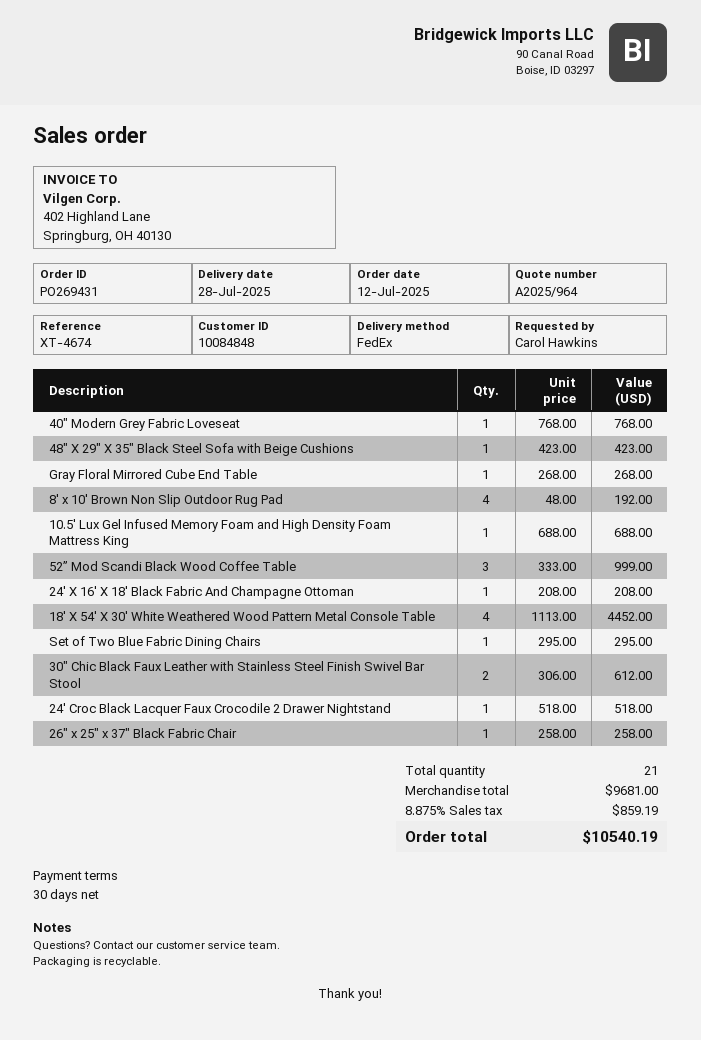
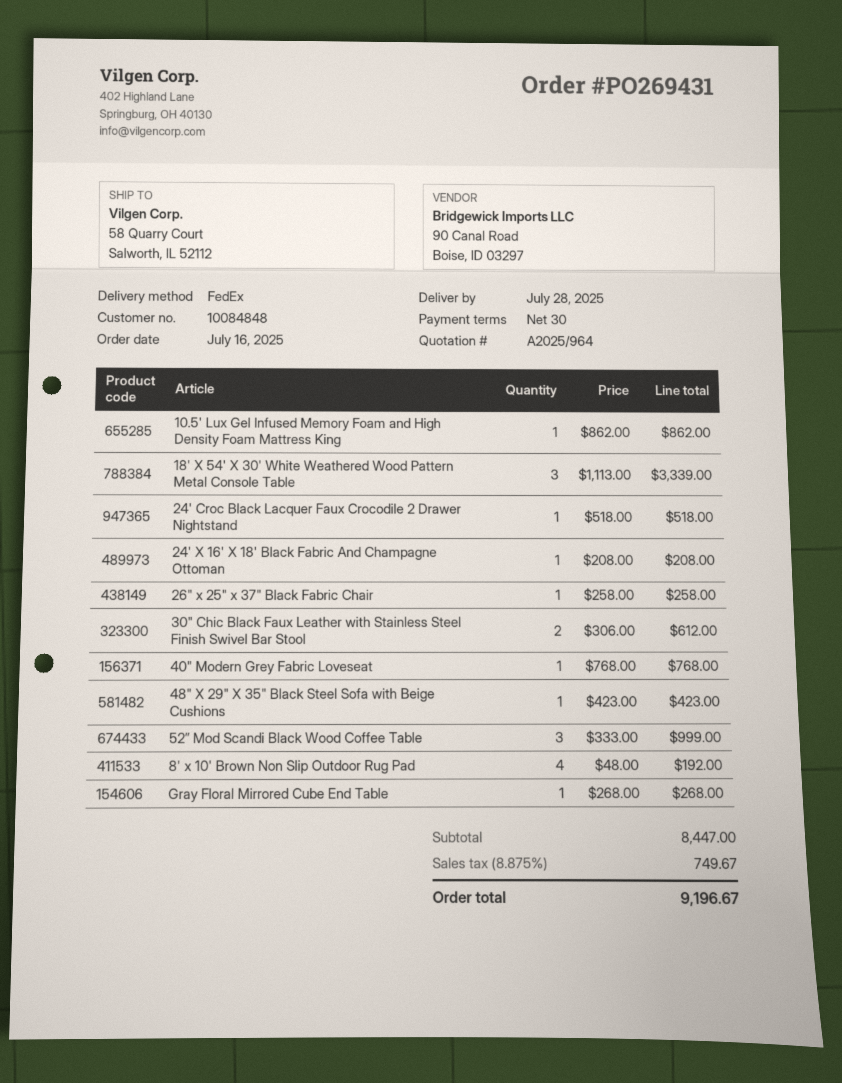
order date: 2025-07-12 -> 2025-07-16
10.5' Lux Gel Infused Memory Foam and High Density Foam Mattress King: 1 x 688.00 = 688.00 -> 1 x 862.00 = 862.00
18' X 54' X 30' White Weathered Wood Pattern Metal Console Table: 4 x 1113.00 = 4452.00 -> 3 x 1113.00 = 3339.00
Set of Two Blue Fabric Dining Chairs: 1 x 295.00 = 295.00 -> none
subtotal: 9681.00 -> 8447.00
tax: 8.875% = 859.19 -> 8.875% = 749.67
total: 10540.19 -> 9196.67

